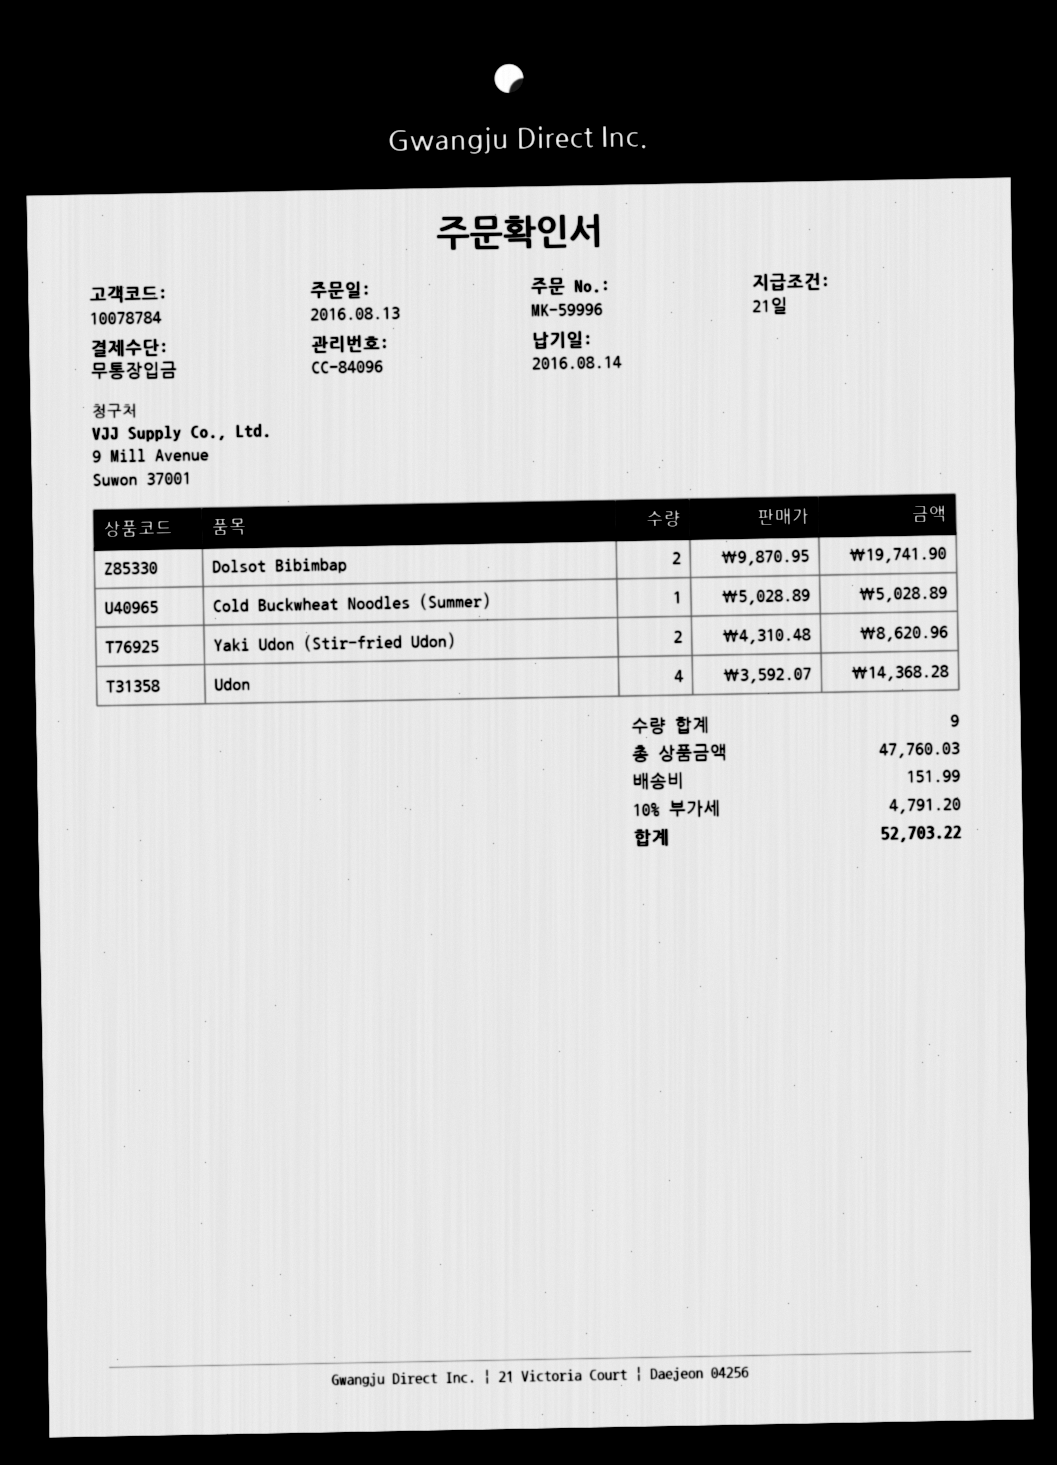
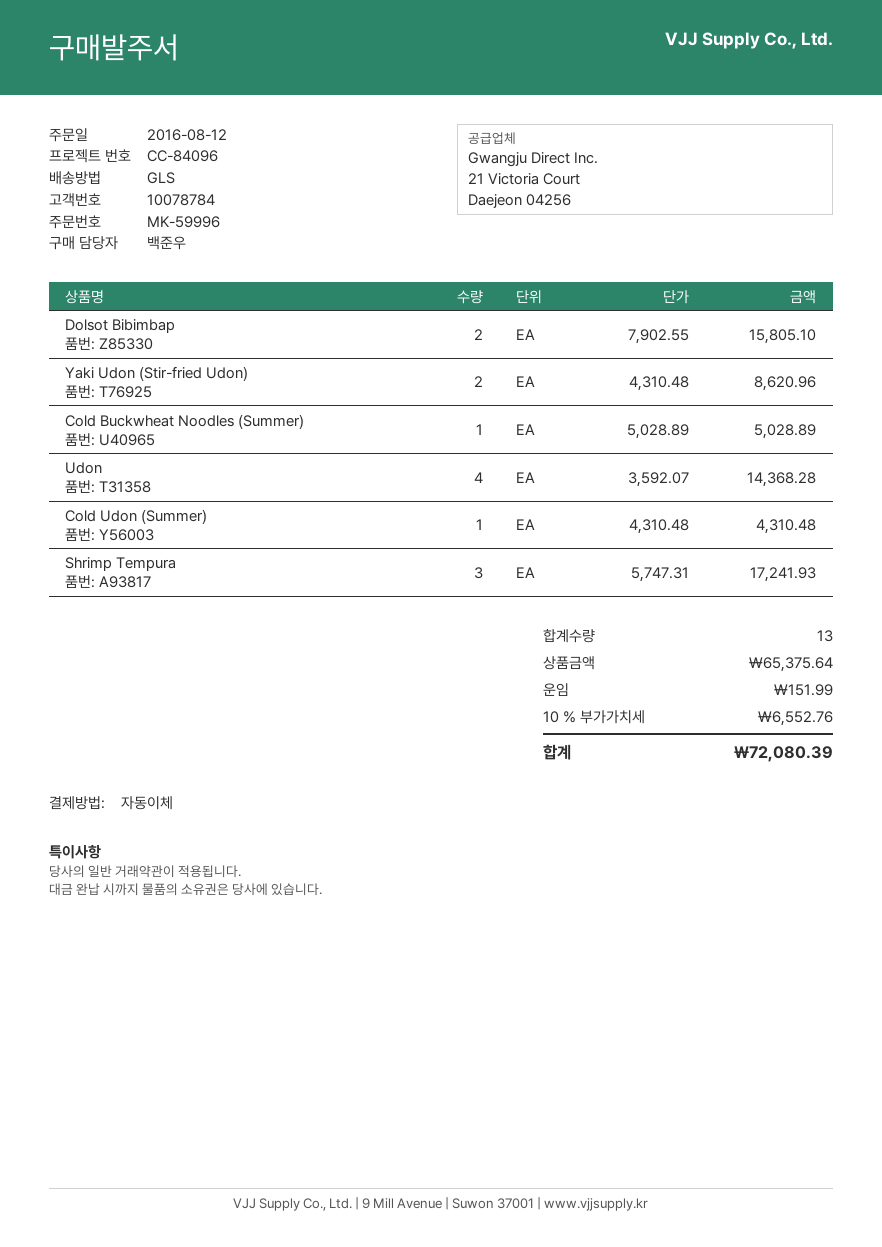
order date: 2016-08-13 -> 2016-08-12
payment method: bank transfer -> direct debit
Dolsot Bibimbap: 2 x 9870.95 = 19741.90 -> 2 x 7902.55 = 15805.10
Cold Udon (Summer): none -> 1 x 4310.48 = 4310.48
Shrimp Tempura: none -> 3 x 5747.31 = 17241.93
total quantity: 9 -> 13
subtotal: 47760.03 -> 65375.64
tax: 10% = 4791.20 -> 10% = 6552.76
total: 52703.22 -> 72080.39

